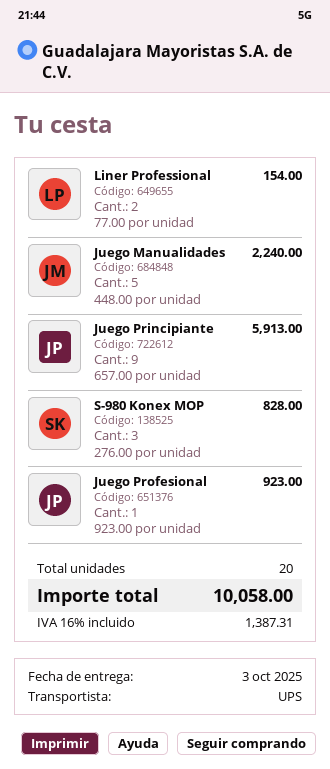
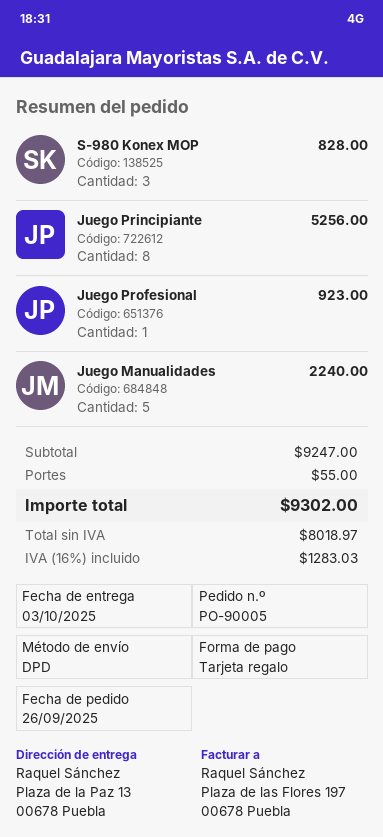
shipping method: UPS -> DPD
Liner Professional: 2 for 154.00 -> none
Juego Principiante: 9 for 5913.00 -> 8 for 5256.00
shipping: none -> 55.00
tax: 16% = 1387.31 -> 16% = 1283.03
total: 10058.00 -> 9302.00

